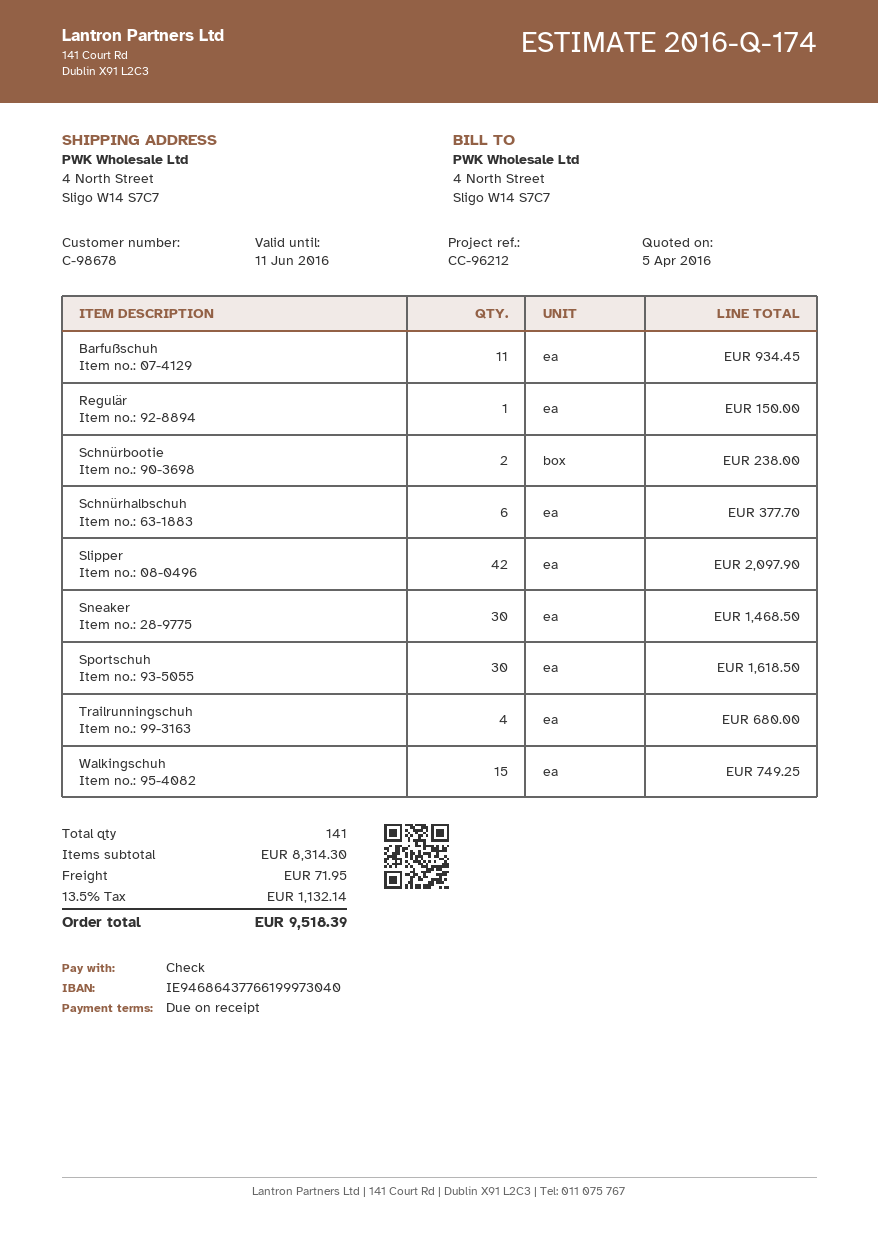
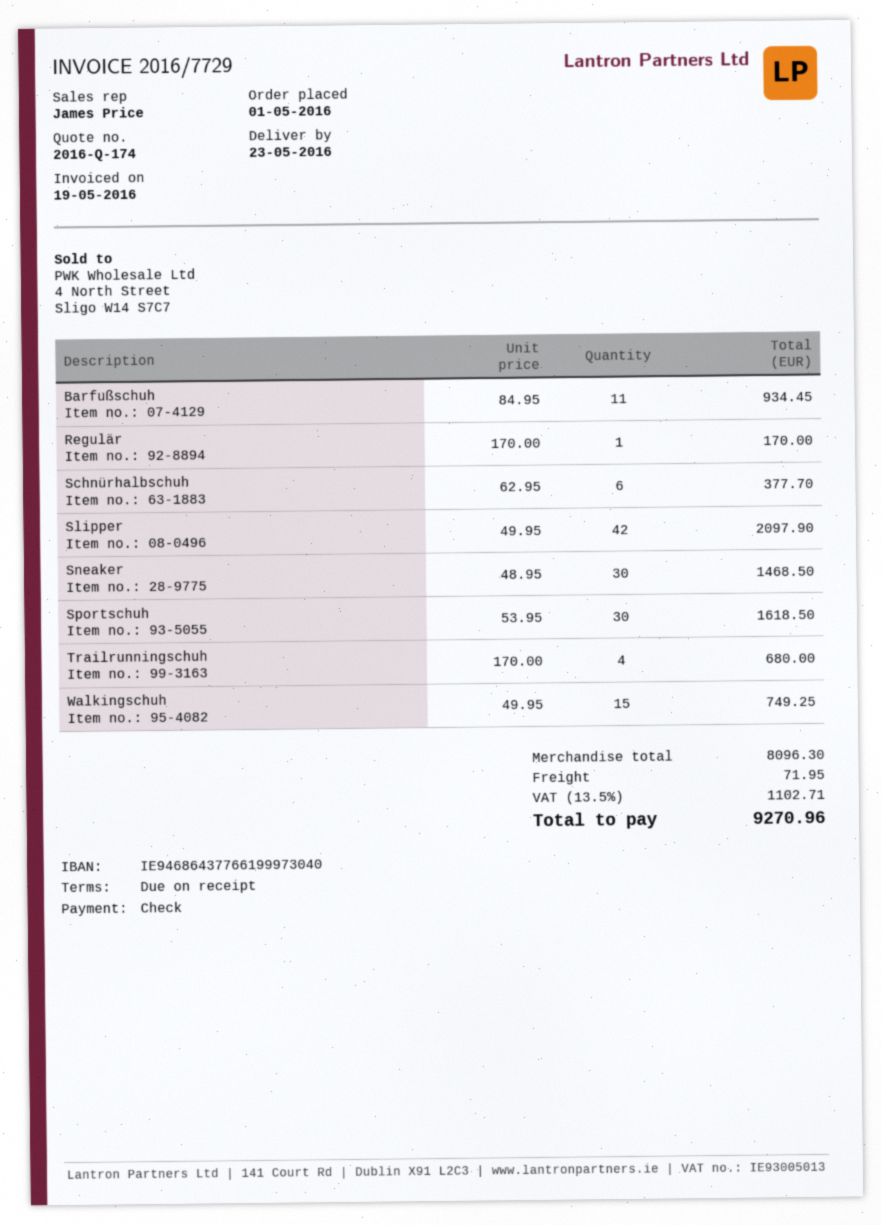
Regulär: 1 for 150.00 -> 1 for 170.00
Schnürbootie: 2 for 238.00 -> none
subtotal: 8314.30 -> 8096.30
tax: 13.5% = 1132.14 -> 13.5% = 1102.71
total: 9518.39 -> 9270.96

